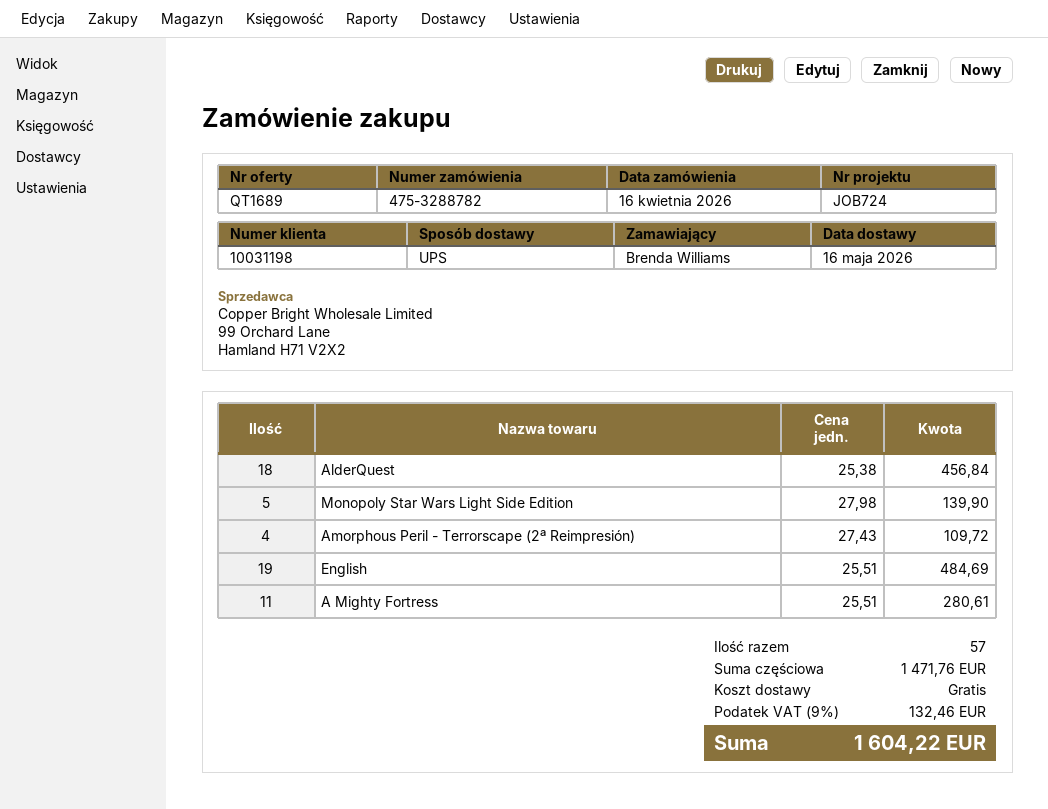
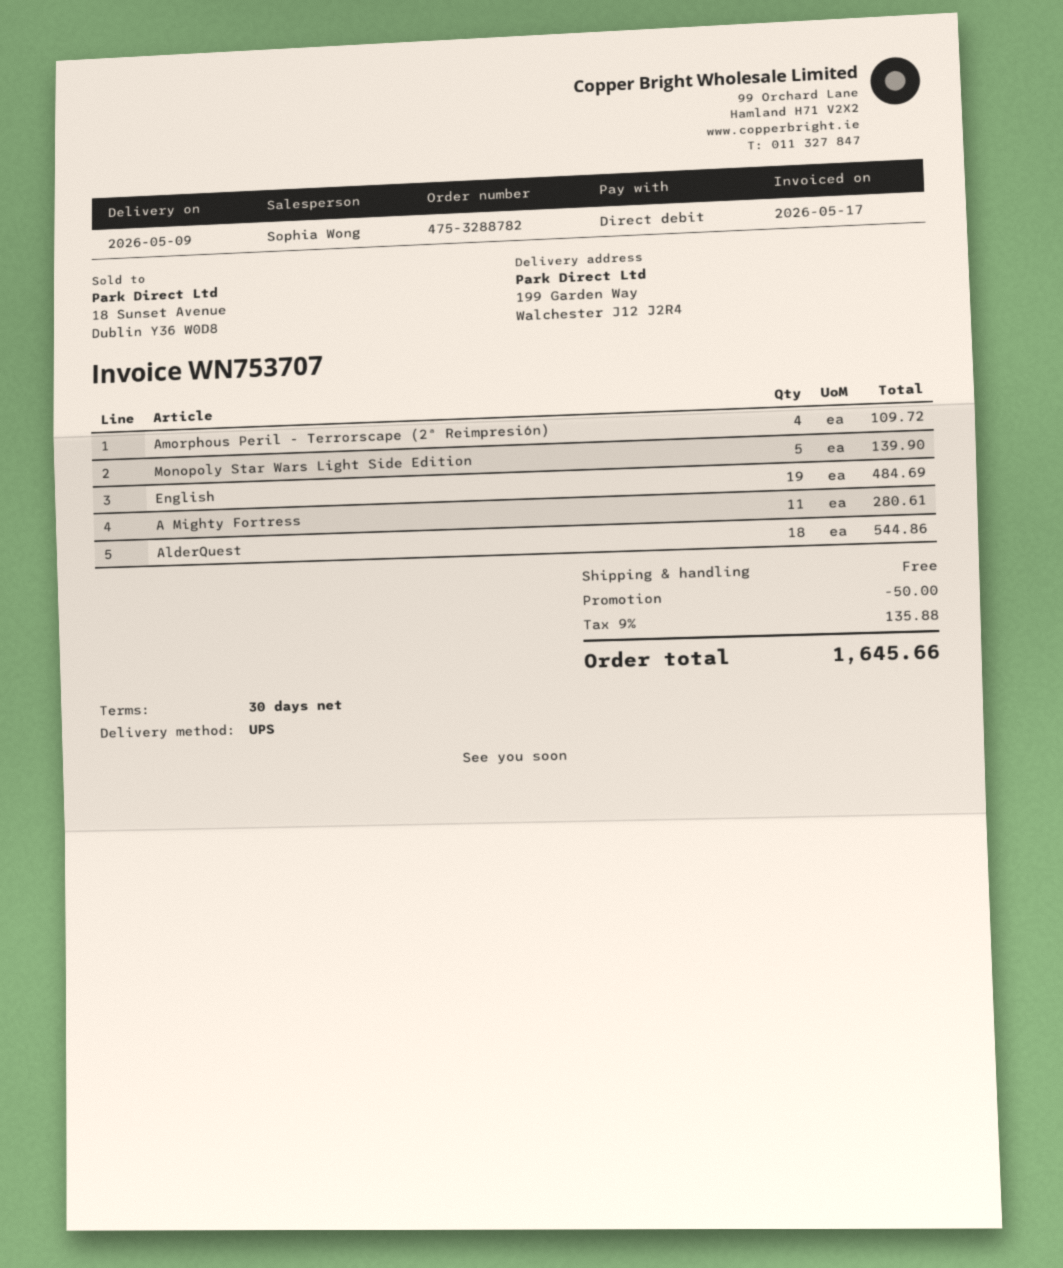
delivery date: 2026-05-16 -> 2026-05-09
AlderQuest: 18 for 456.84 -> 18 for 544.86
discount: none -> 50.00
tax: 9% = 132.46 -> 9% = 135.88
total: 1604.22 -> 1645.66

